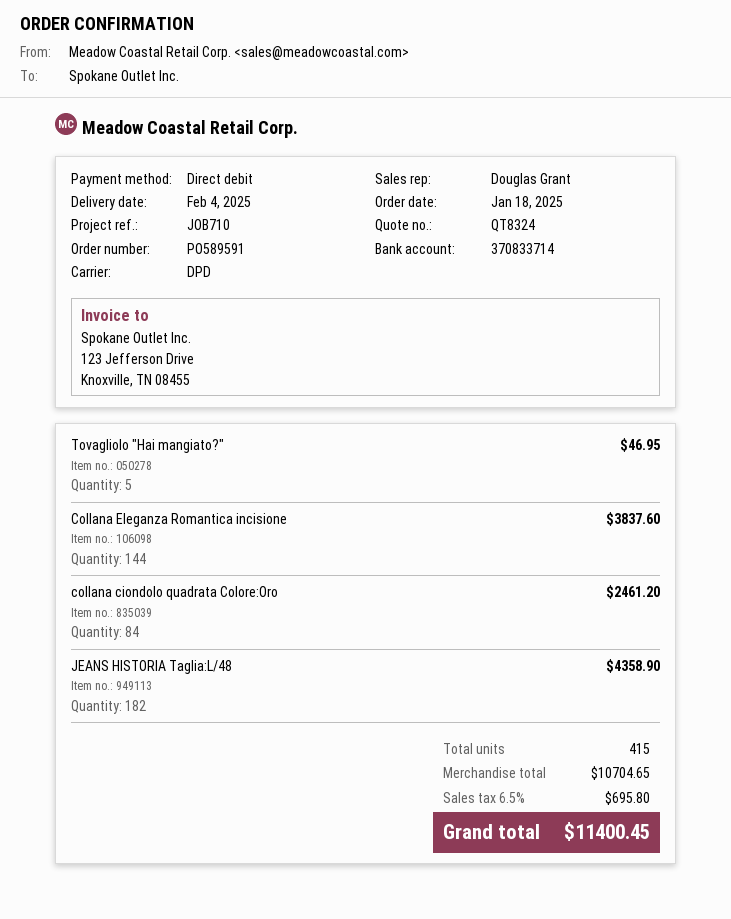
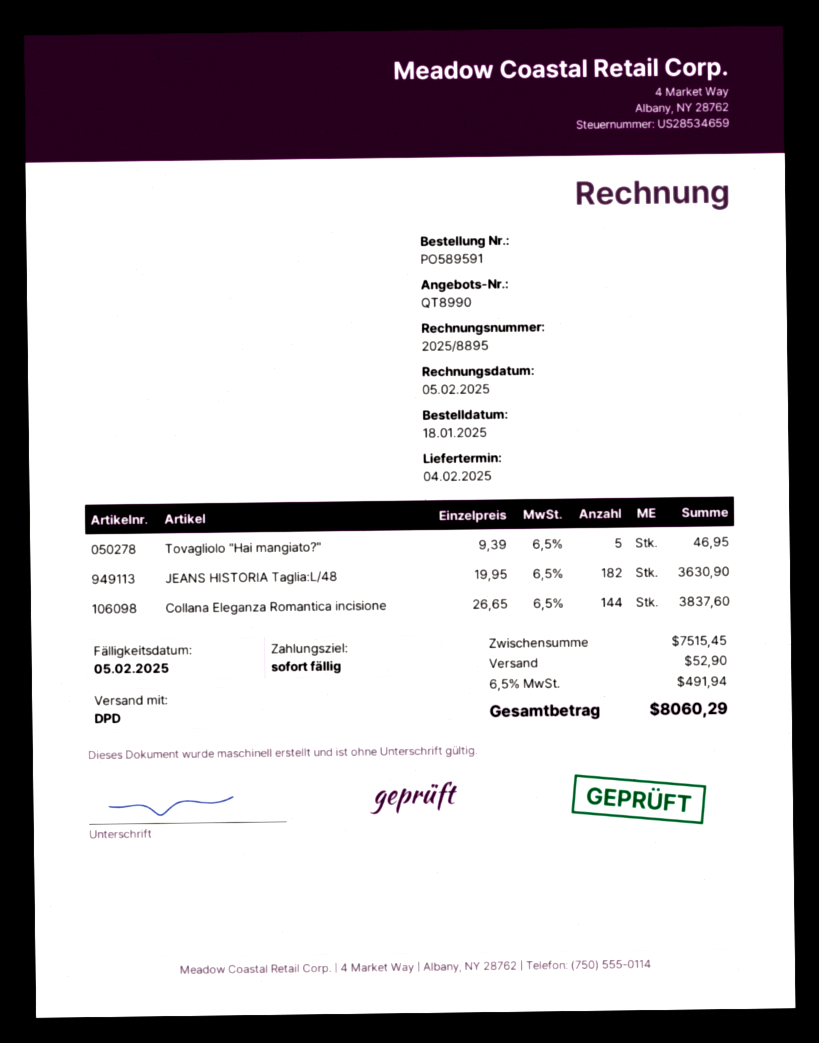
quote number: QT8324 -> QT8990
collana ciondolo quadrata Colore:Oro: 84 for 2461.20 -> none
JEANS HISTORIA Taglia:L/48: 182 for 4358.90 -> 182 for 3630.90
subtotal: 10704.65 -> 7515.45
shipping: none -> 52.90
tax: 6.5% = 695.80 -> 6.5% = 491.94
total: 11400.45 -> 8060.29

